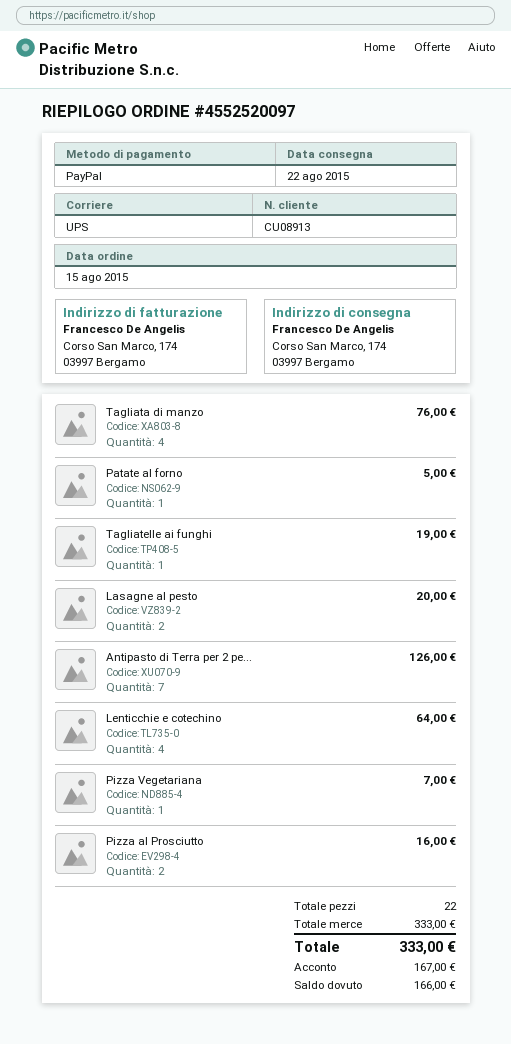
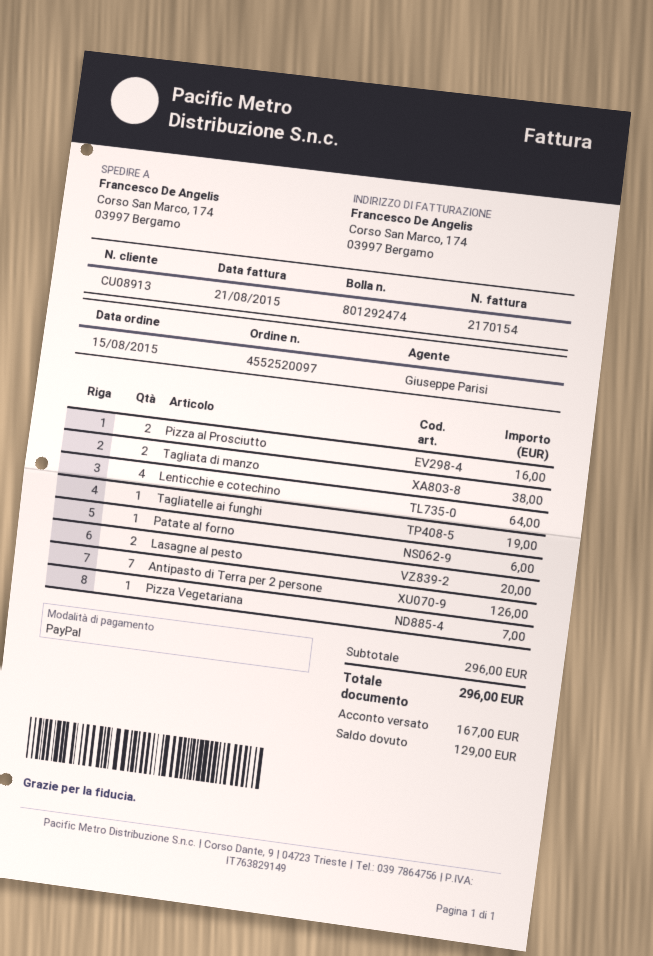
Tagliata di manzo: 4 for 76.00 -> 2 for 38.00
Patate al forno: 1 for 5.00 -> 1 for 6.00
subtotal: 333.00 -> 296.00
total: 333.00 -> 296.00
balance: 166.00 -> 129.00

